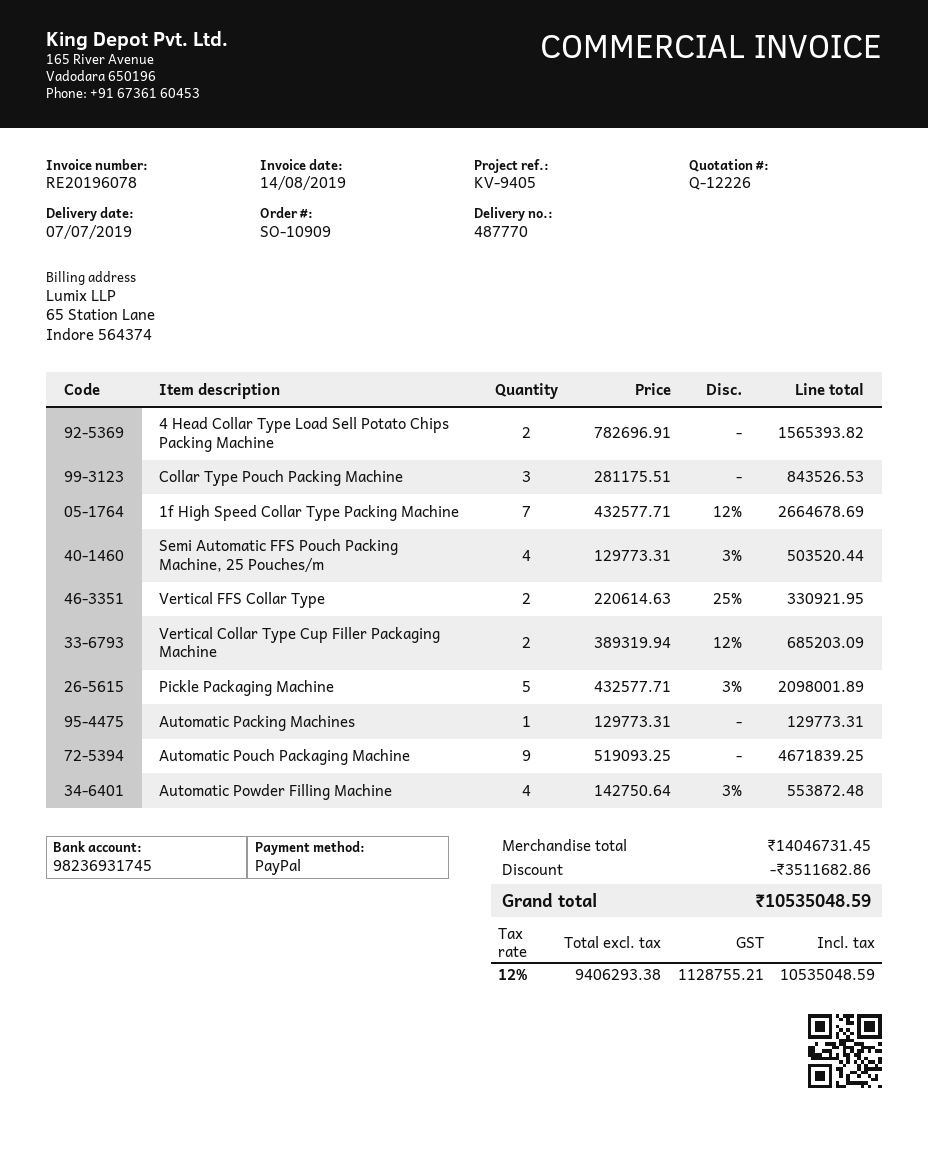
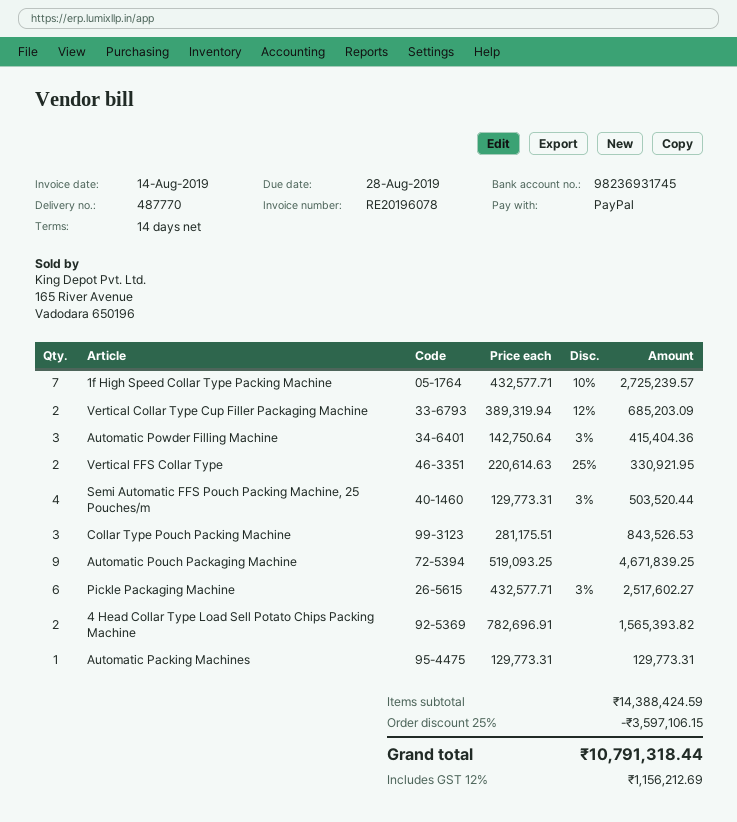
1f High Speed Collar Type Packing Machine: 7 x 432577.71 - 12% = 2664678.69 -> 7 x 432577.71 - 10% = 2725239.57
Pickle Packaging Machine: 5 x 432577.71 - 3% = 2098001.89 -> 6 x 432577.71 - 3% = 2517602.27
Automatic Powder Filling Machine: 4 x 142750.64 - 3% = 553872.48 -> 3 x 142750.64 - 3% = 415404.36
subtotal: 14046731.45 -> 14388424.59
discount: 3511682.86 -> 3597106.15
tax: 12% = 1128755.21 -> 12% = 1156212.69
total: 10535048.59 -> 10791318.44

